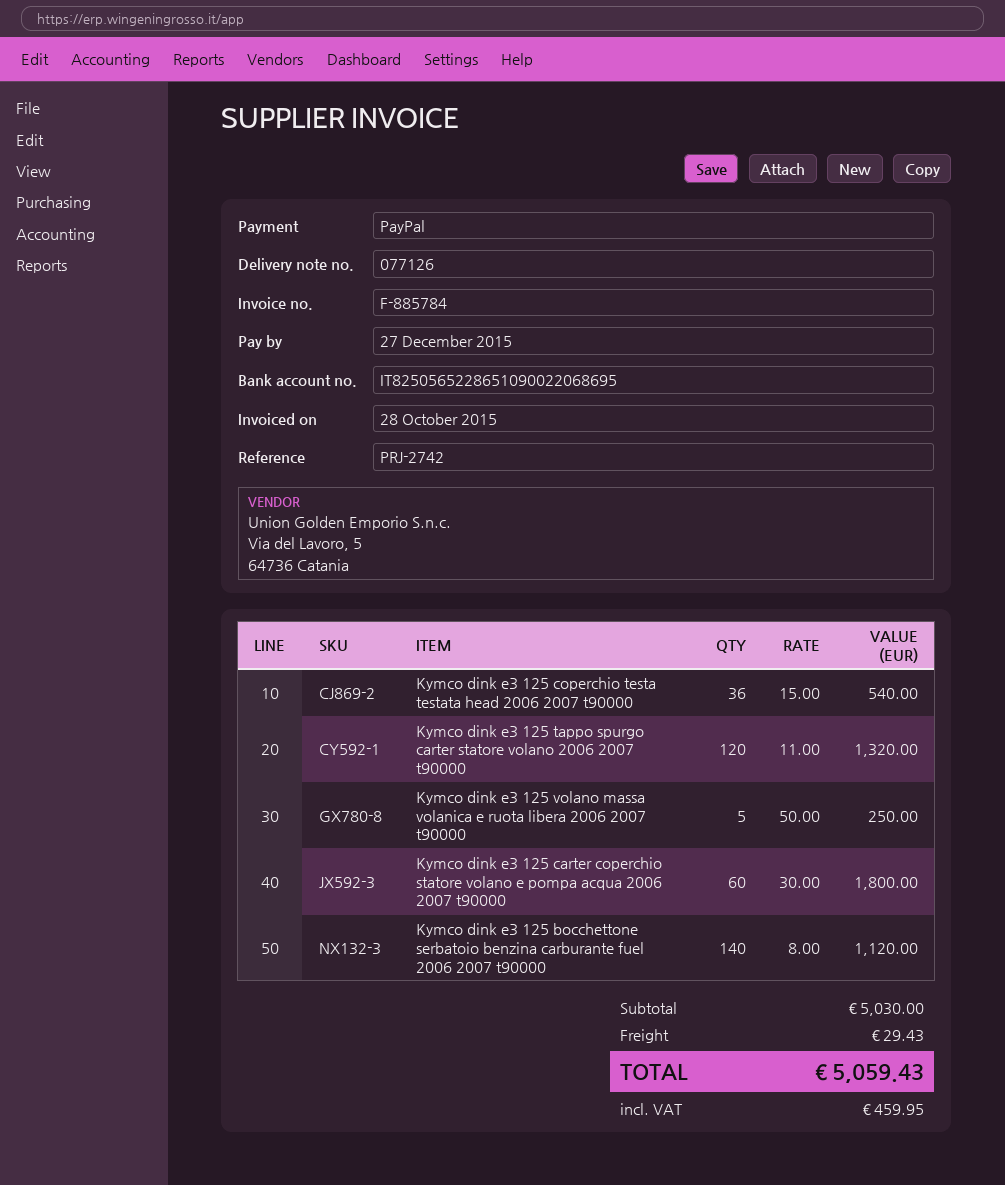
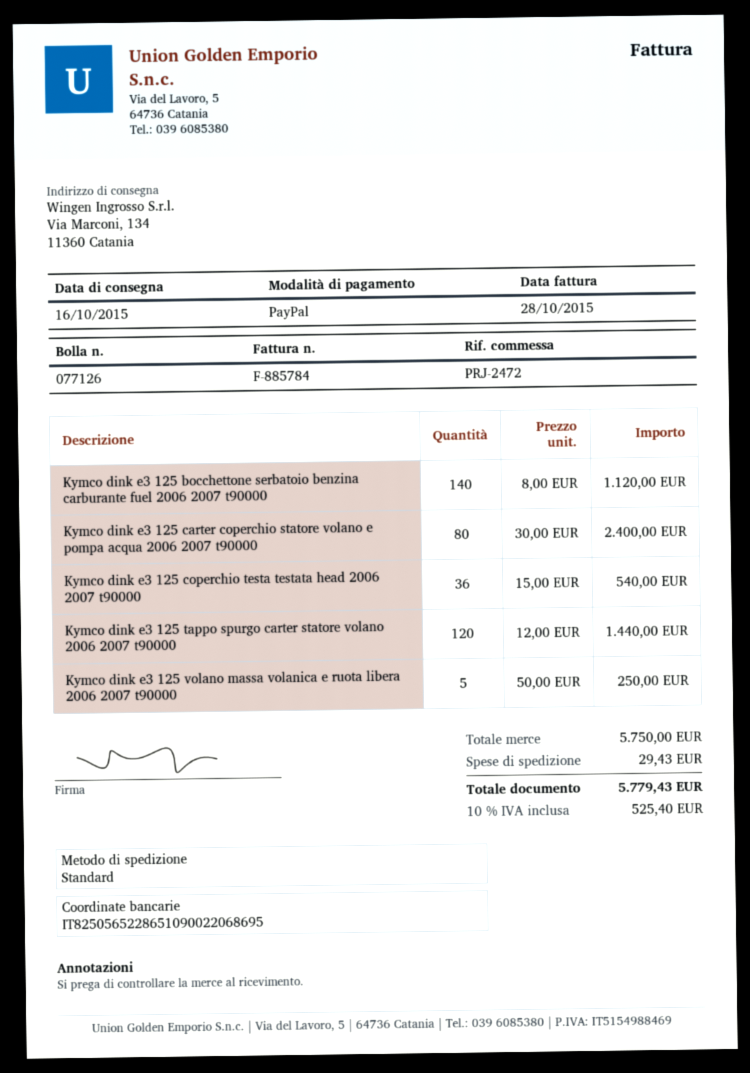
reference: PRJ-2742 -> PRJ-2472
Kymco dink e3 125 tappo spurgo carter statore volano 2006 2007 t90000: 120 x 11.00 = 1320.00 -> 120 x 12.00 = 1440.00
Kymco dink e3 125 carter coperchio statore volano e pompa acqua 2006 2007 t90000: 60 x 30.00 = 1800.00 -> 80 x 30.00 = 2400.00
subtotal: 5030.00 -> 5750.00
tax: 459.95 -> 525.40
total: 5059.43 -> 5779.43

